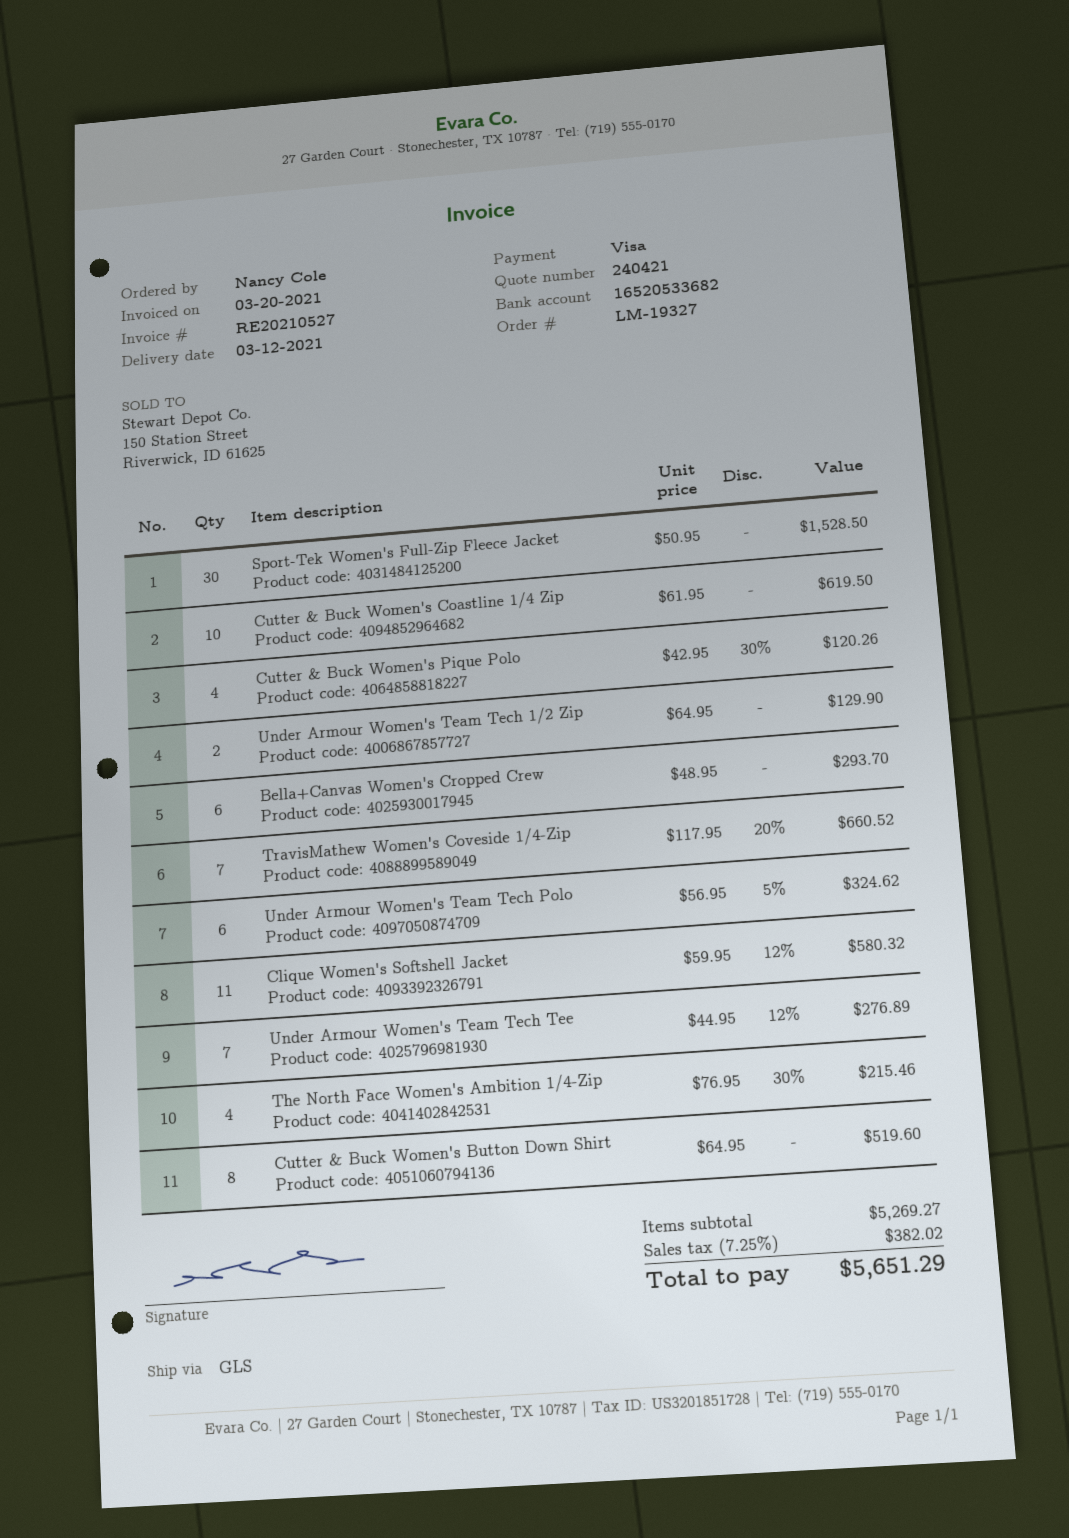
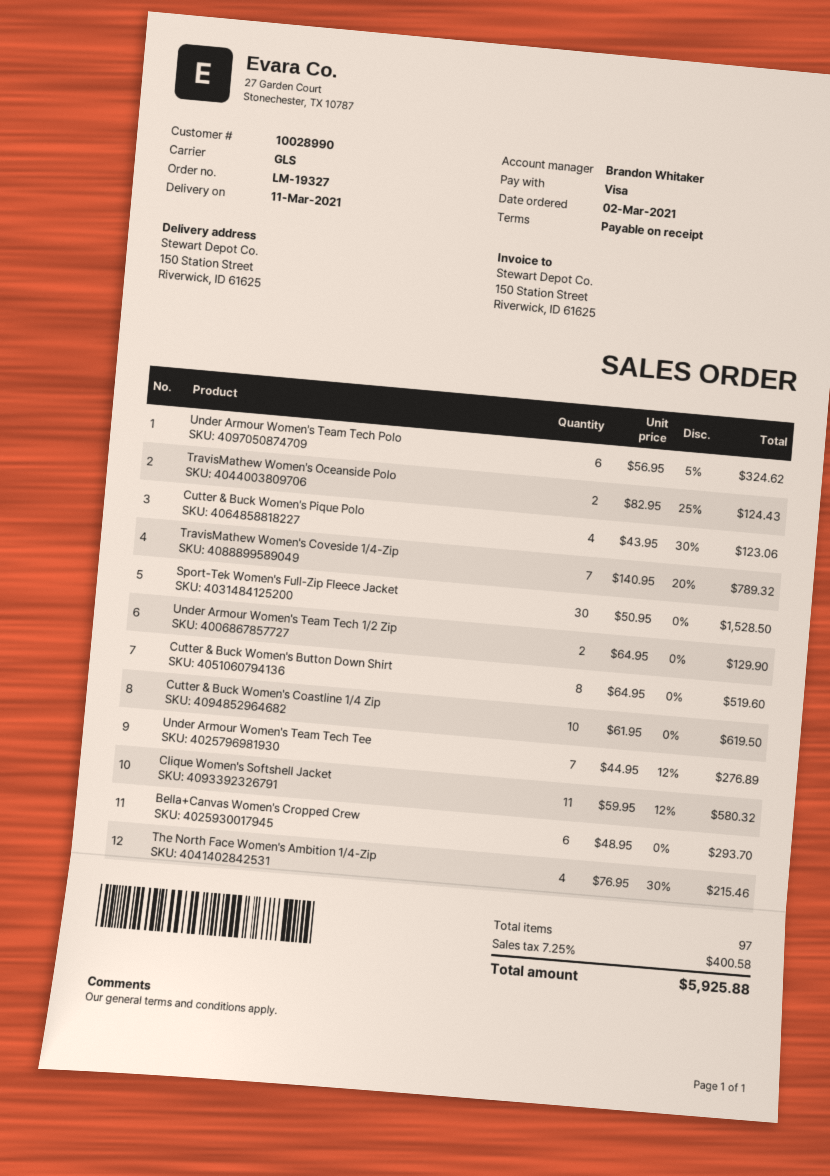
delivery date: 2021-03-12 -> 2021-03-11
Cutter & Buck Women's Pique Polo: 4 x 42.95 - 30% = 120.26 -> 4 x 43.95 - 30% = 123.06
TravisMathew Women's Coveside 1/4-Zip: 7 x 117.95 - 20% = 660.52 -> 7 x 140.95 - 20% = 789.32
TravisMathew Women's Oceanside Polo: none -> 2 x 82.95 - 25% = 124.43
tax: 7.25% = 382.02 -> 7.25% = 400.58
total: 5651.29 -> 5925.88

